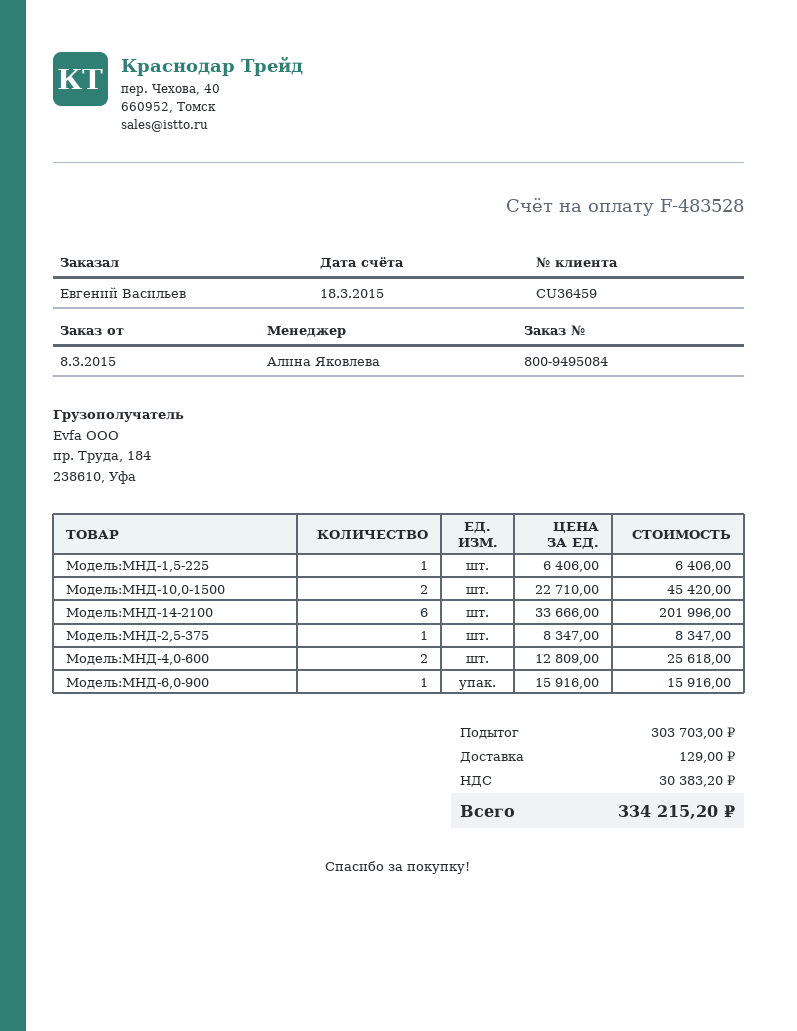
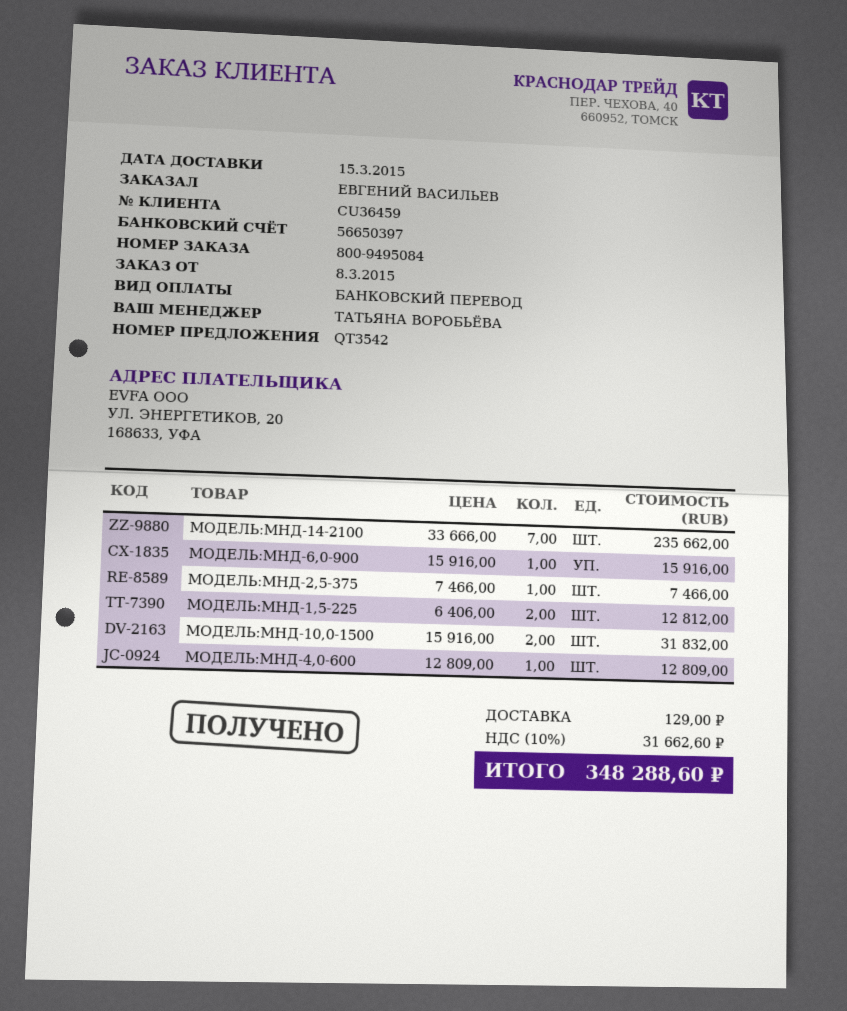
sales rep: Алина Яковлева -> ТАТЬЯНА ВОРОБЬЁВА
Модель:МНД-1,5-225: 1 x 6406.00 = 6406.00 -> 2 x 6406.00 = 12812.00
Модель:МНД-10,0-1500: 2 x 22710.00 = 45420.00 -> 2 x 15916.00 = 31832.00
Модель:МНД-14-2100: 6 x 33666.00 = 201996.00 -> 7 x 33666.00 = 235662.00
Модель:МНД-2,5-375: 1 x 8347.00 = 8347.00 -> 1 x 7466.00 = 7466.00
Модель:МНД-4,0-600: 2 x 12809.00 = 25618.00 -> 1 x 12809.00 = 12809.00
tax: 30383.20 -> 31662.60
total: 334215.20 -> 348288.60

